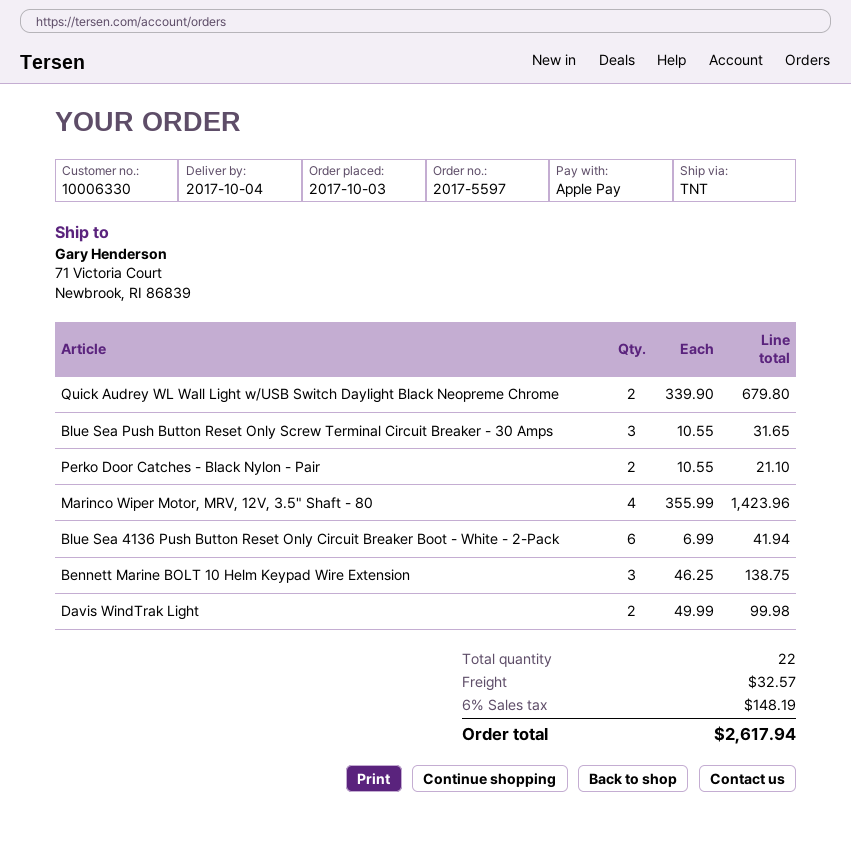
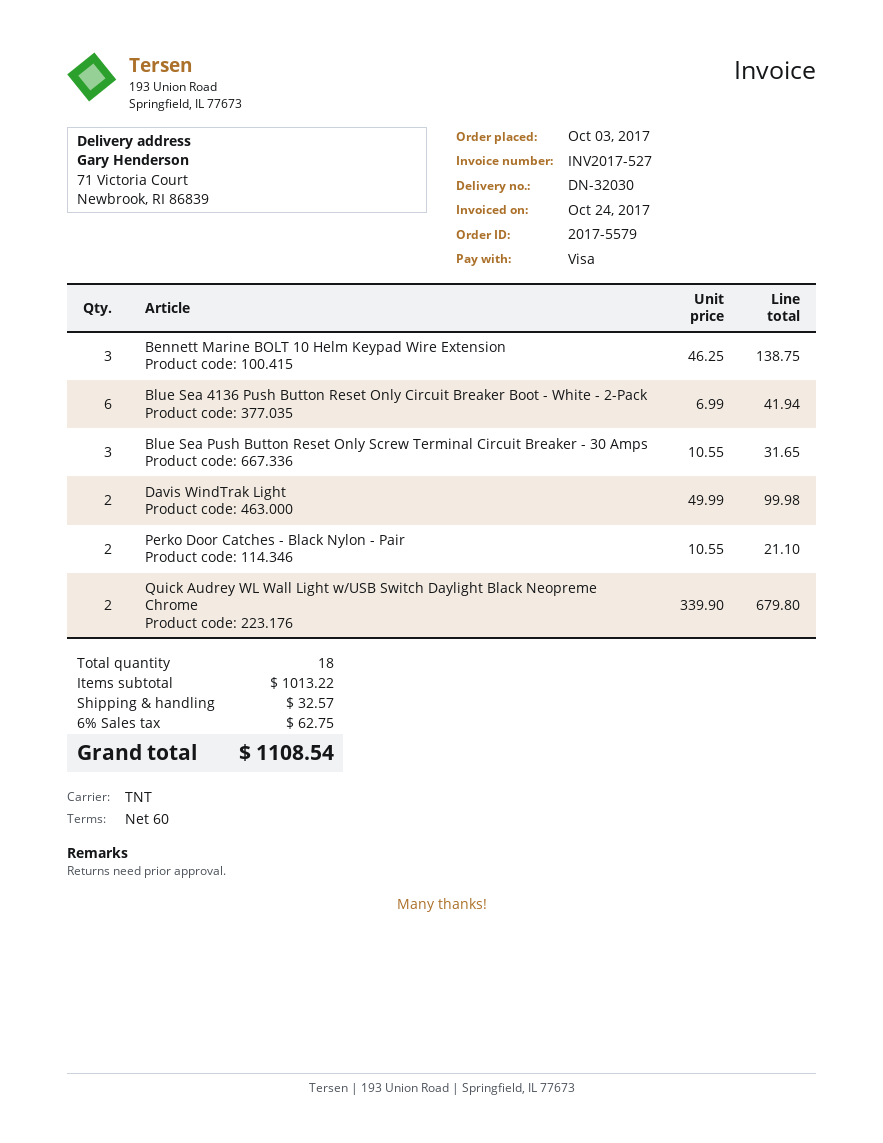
order number: 2017-5597 -> 2017-5579
payment method: Apple Pay -> Visa
Marinco Wiper Motor, MRV, 12V, 3.5" Shaft - 80: 4 x 355.99 = 1423.96 -> none
total quantity: 22 -> 18
tax: 6% = 148.19 -> 6% = 62.75
total: 2617.94 -> 1108.54

